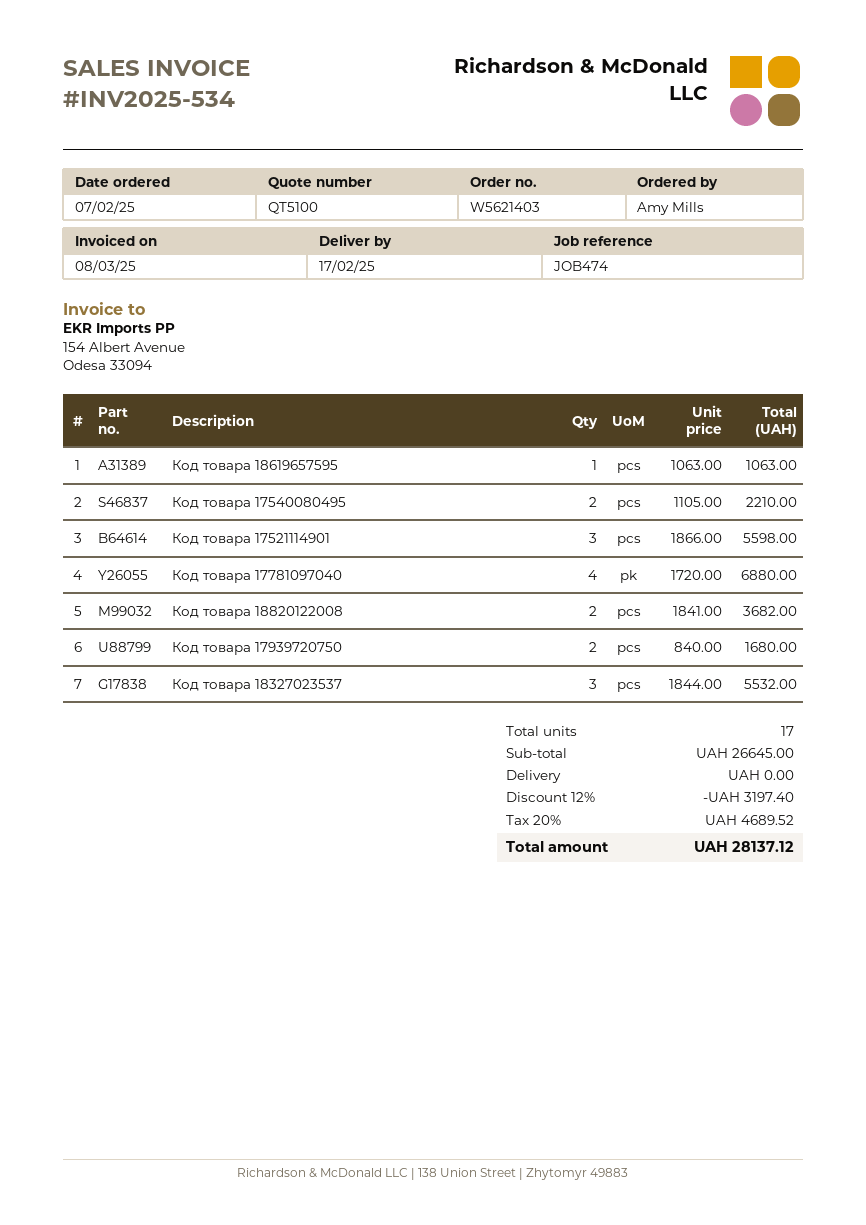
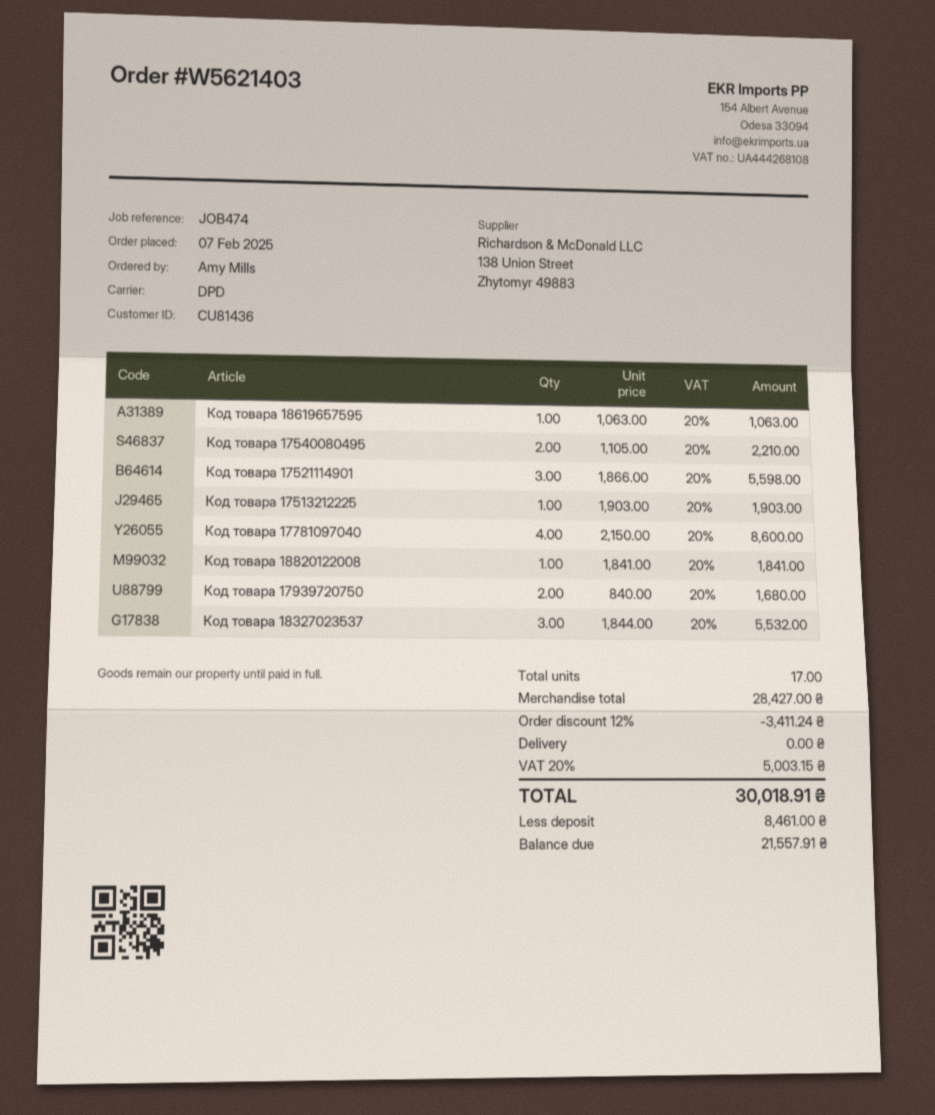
Код товара 17781097040: 4 x 1720.00 = 6880.00 -> 4 x 2150.00 = 8600.00
Код товара 18820122008: 2 x 1841.00 = 3682.00 -> 1 x 1841.00 = 1841.00
Код товара 17513212225: none -> 1 x 1903.00 = 1903.00
subtotal: 26645.00 -> 28427.00
discount: 12% = 3197.40 -> 12% = 3411.24
tax: 20% = 4689.52 -> 20% = 5003.15
total: 28137.12 -> 30018.91

